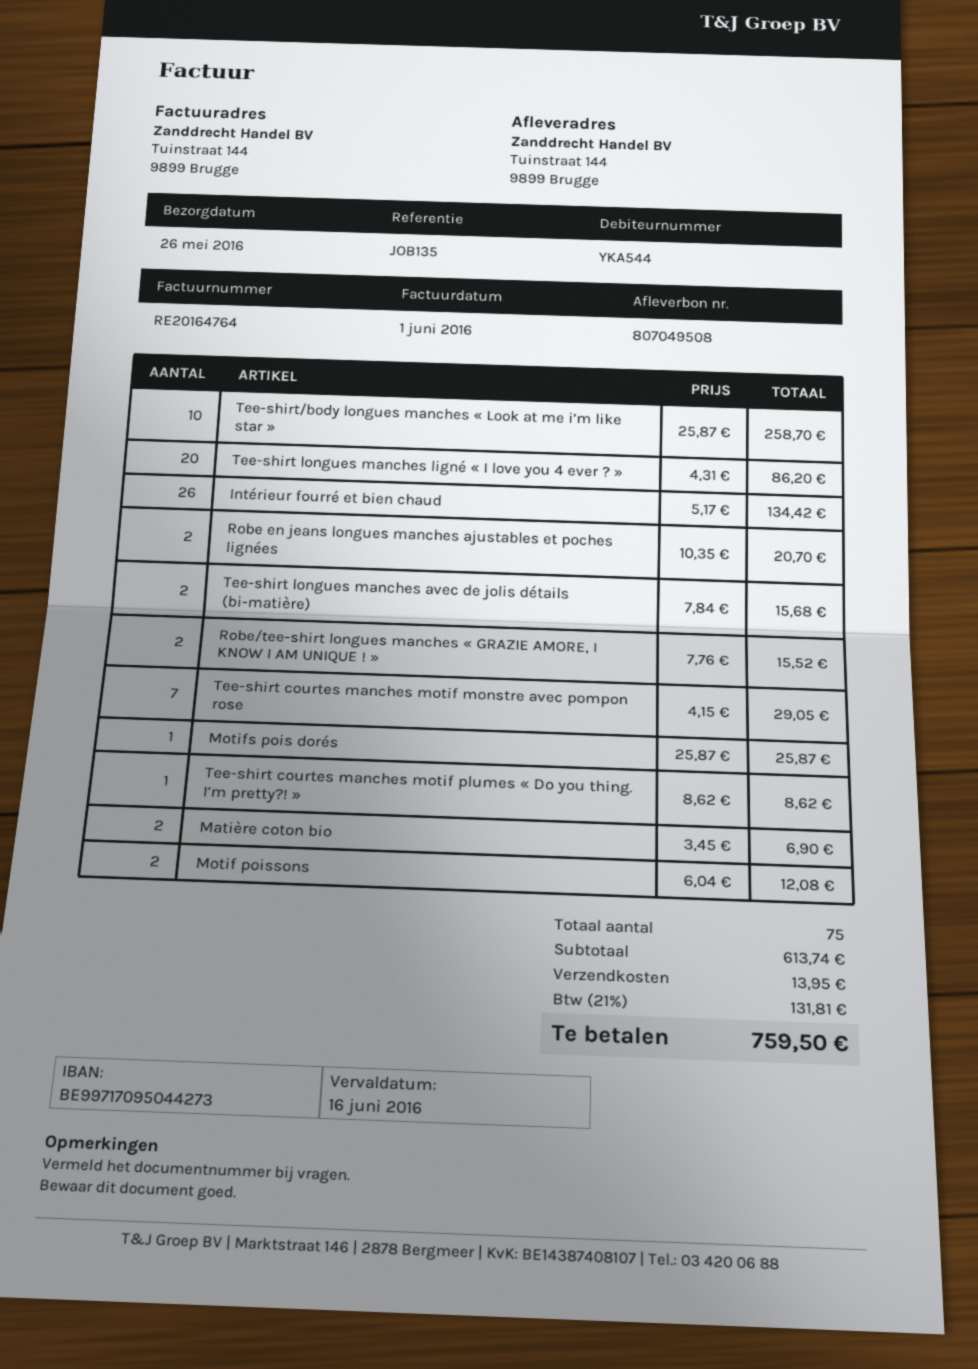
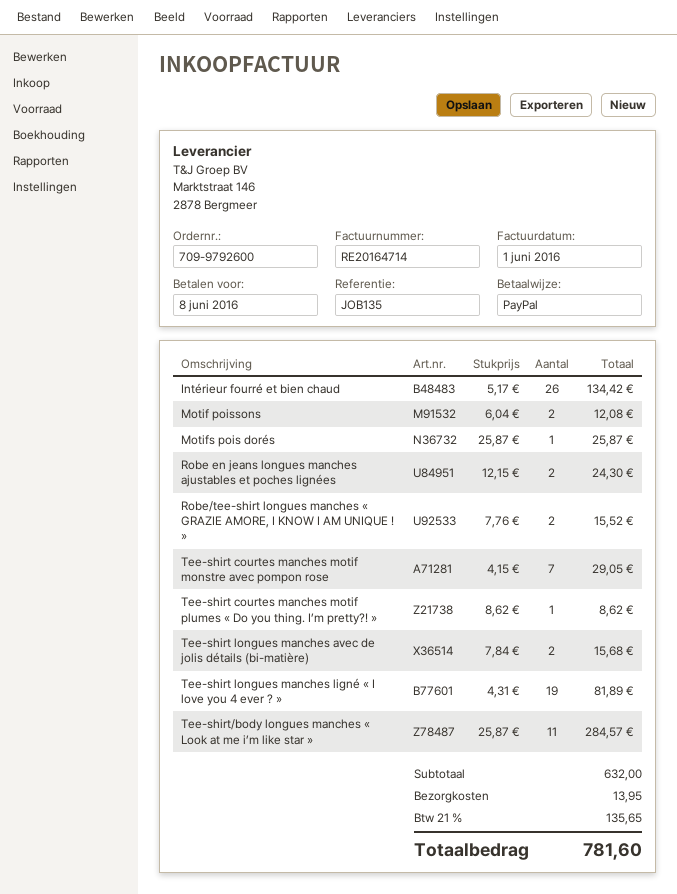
invoice number: RE20164764 -> RE20164714
due date: 2016-06-16 -> 2016-06-08
Tee-shirt/body longues manches « Look at me i’m like star »: 10 x 25.87 = 258.70 -> 11 x 25.87 = 284.57
Tee-shirt longues manches ligné « I love you 4 ever ? »: 20 x 4.31 = 86.20 -> 19 x 4.31 = 81.89
Robe en jeans longues manches ajustables et poches lignées: 2 x 10.35 = 20.70 -> 2 x 12.15 = 24.30
Matière coton bio: 2 x 3.45 = 6.90 -> none
subtotal: 613.74 -> 632.00
tax: 21% = 131.81 -> 21% = 135.65
total: 759.50 -> 781.60

